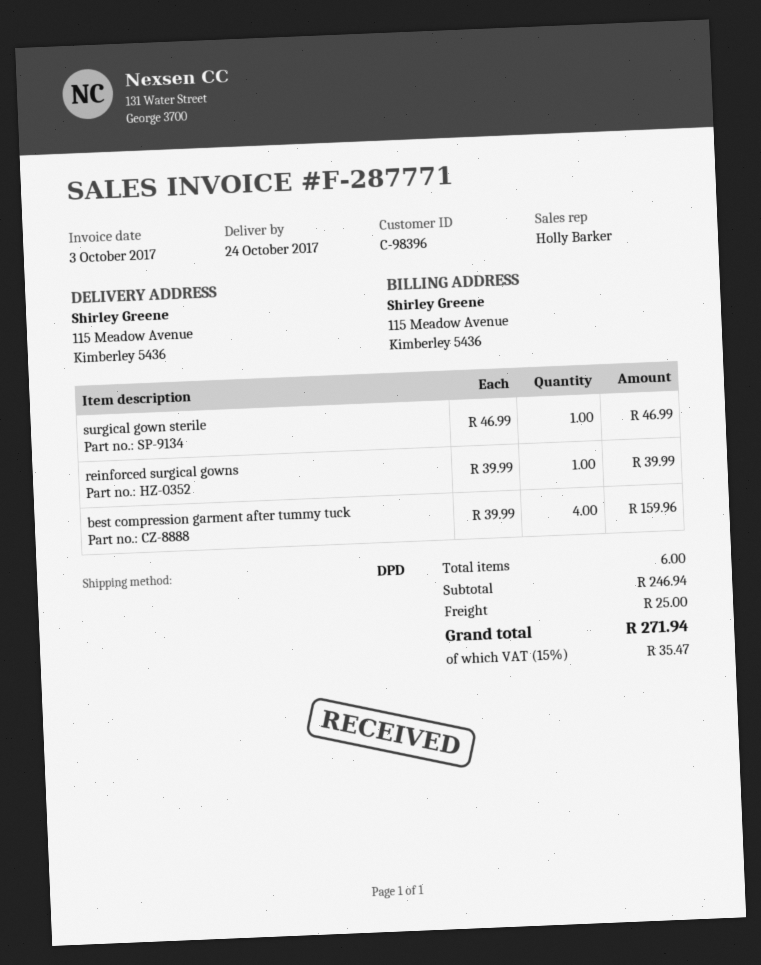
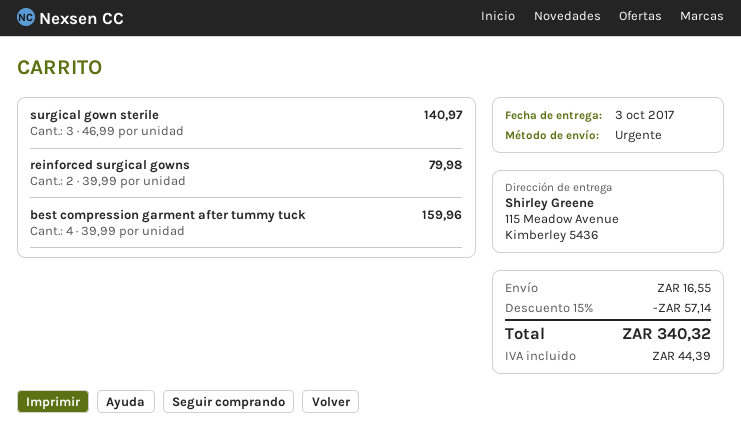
delivery date: 2017-10-24 -> 2017-10-03
shipping method: DPD -> express
surgical gown sterile: 1 x 46.99 = 46.99 -> 3 x 46.99 = 140.97
reinforced surgical gowns: 1 x 39.99 = 39.99 -> 2 x 39.99 = 79.98
discount: none -> 15% = 57.14
shipping: 25.00 -> 16.55
tax: 35.47 -> 44.39
total: 271.94 -> 340.32

